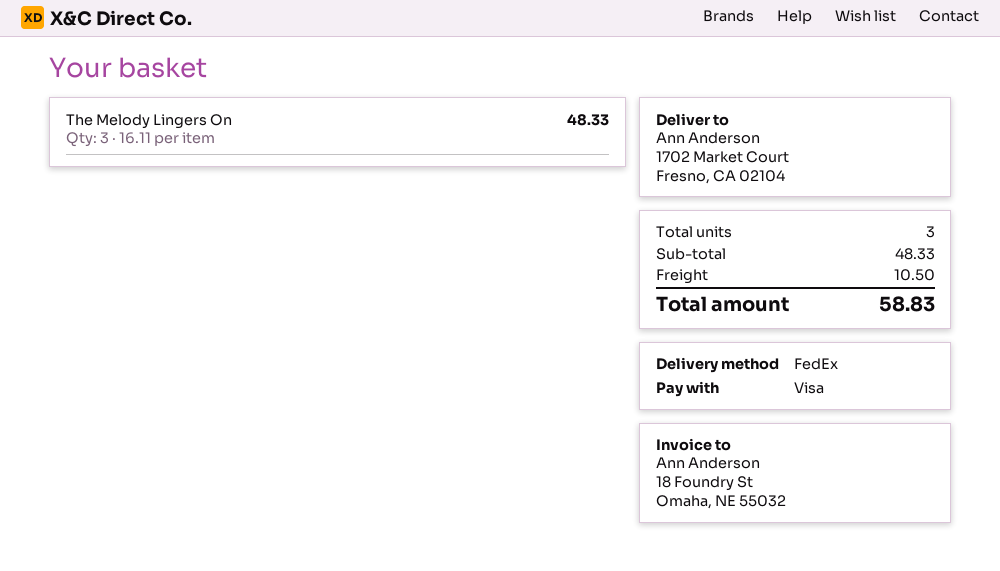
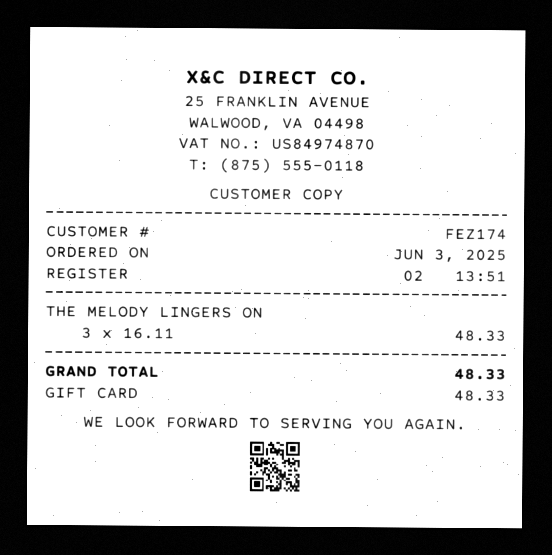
payment method: Visa -> gift card
shipping: 10.50 -> none
total: 58.83 -> 48.33

